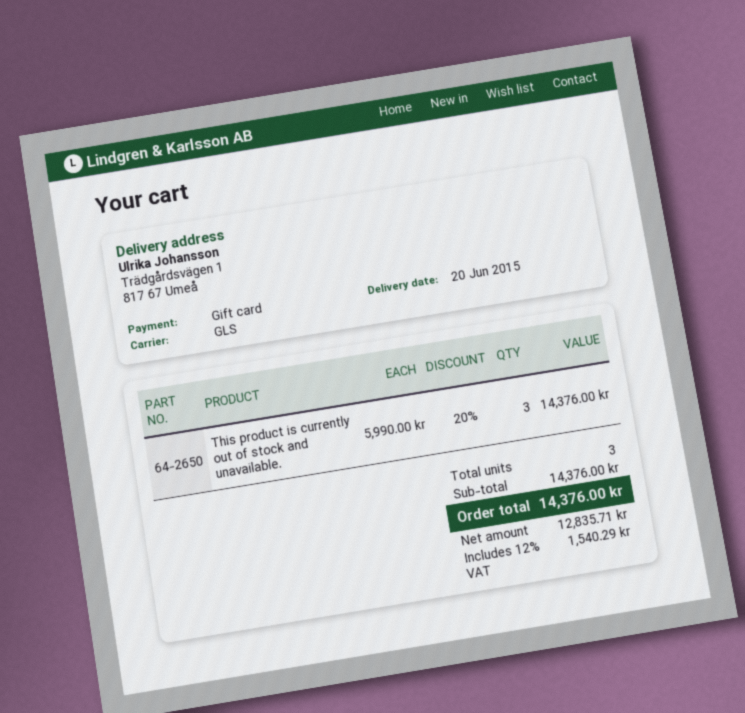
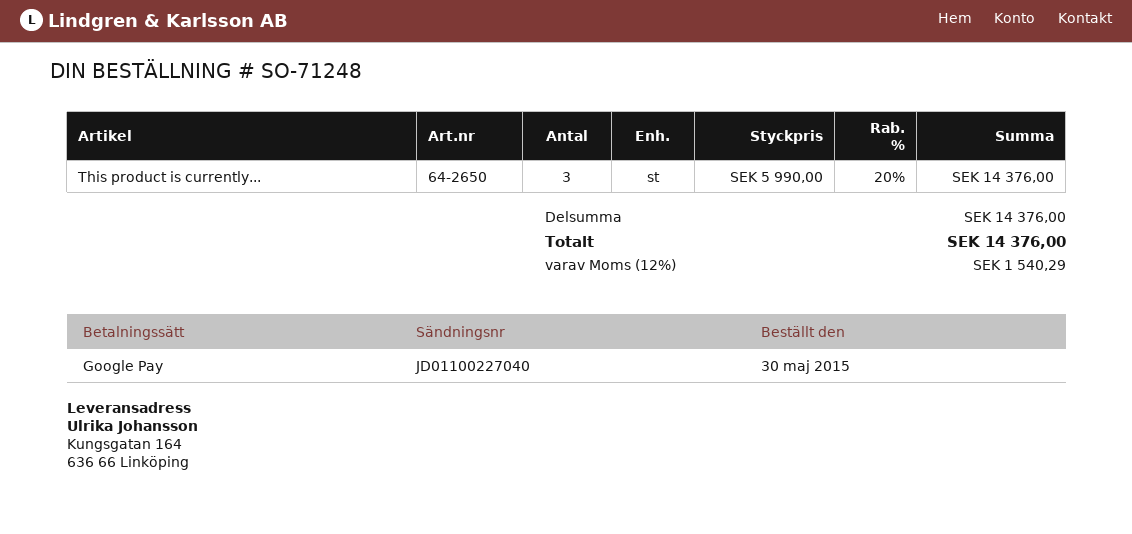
payment method: gift card -> Google Pay
ship to: Trädgårdsvägen 1, 817 67 Umeå -> Kungsgatan 164, 636 66 Linköping

